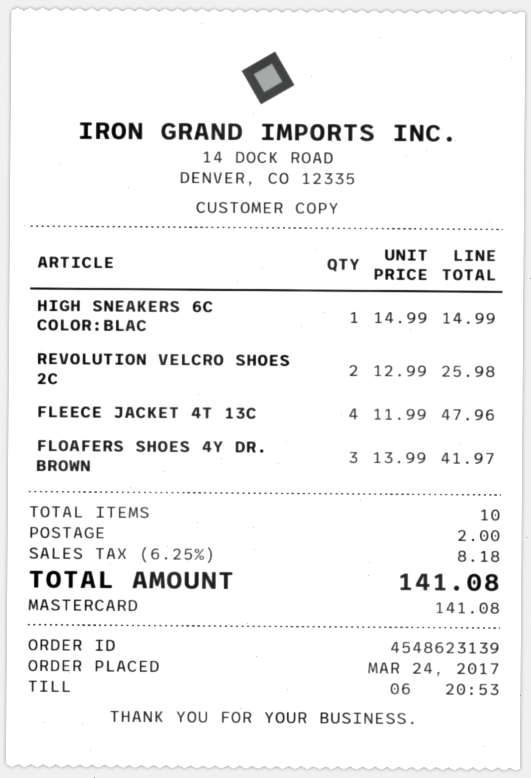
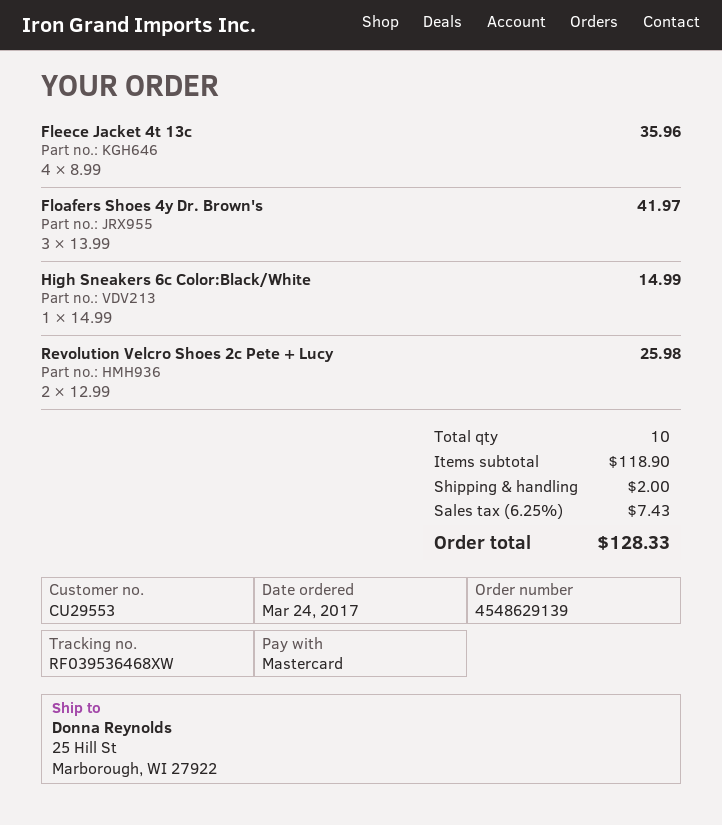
order number: 4548623139 -> 4548629139
FLEECE JACKET 4T 13C: 4 x 11.99 = 47.96 -> 4 x 8.99 = 35.96
tax: 6.25% = 8.18 -> 6.25% = 7.43
total: 141.08 -> 128.33

